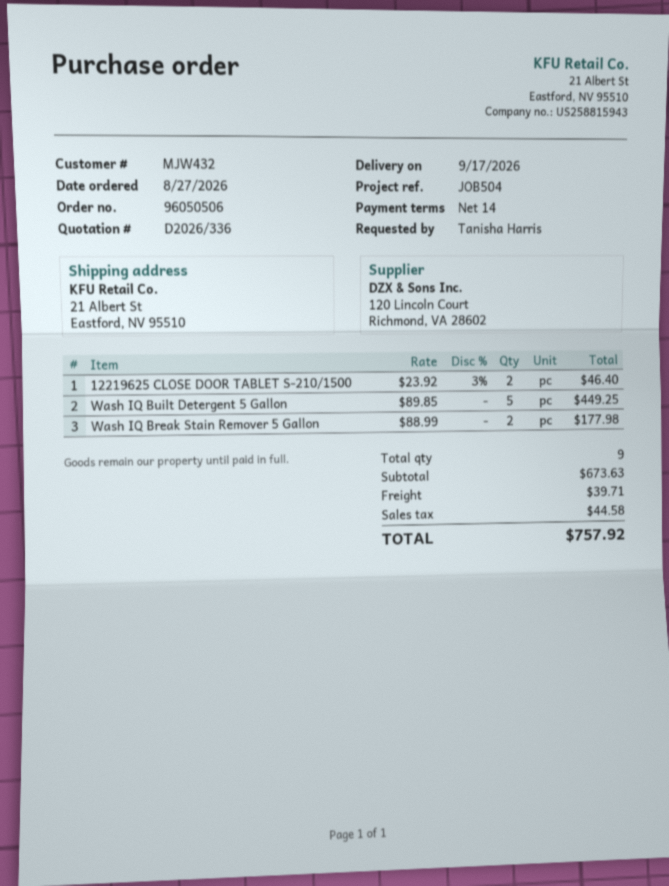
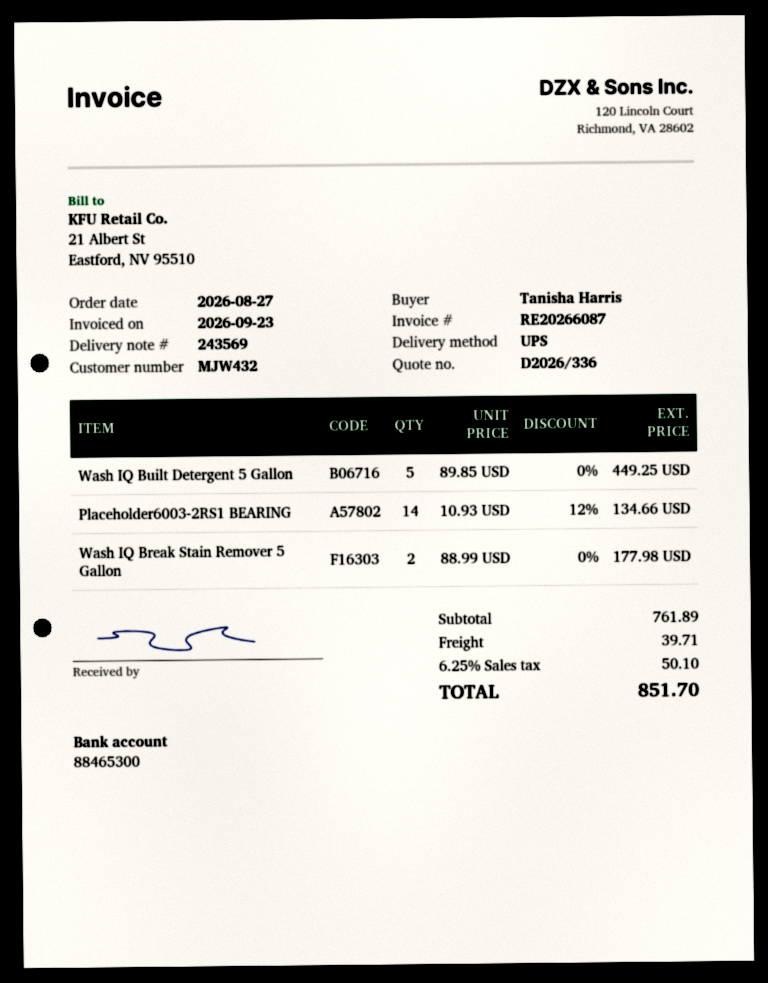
12219625 CLOSE DOOR TABLET S-210/1500: 2 x 23.92 - 3% = 46.40 -> none
Placeholder6003-2RS1 BEARING: none -> 14 x 10.93 - 12% = 134.66
subtotal: 673.63 -> 761.89
tax: 44.58 -> 50.10
total: 757.92 -> 851.70

